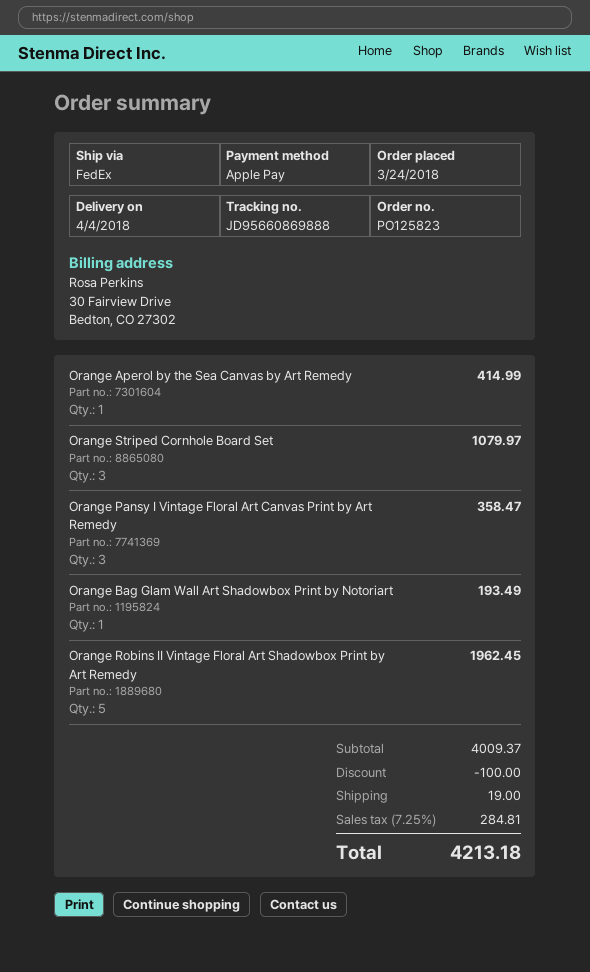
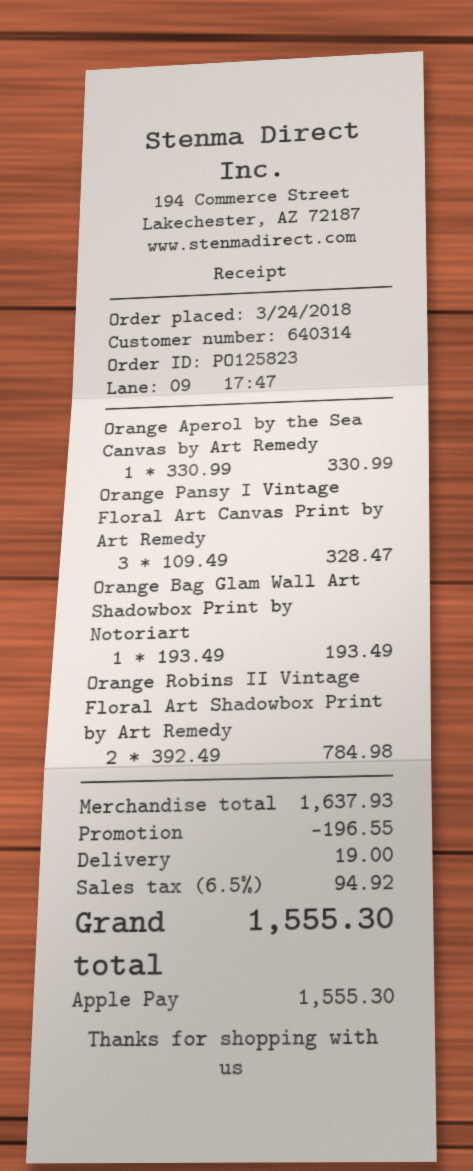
Orange Aperol by the Sea Canvas by Art Remedy: 1 for 414.99 -> 1 for 330.99
Orange Striped Cornhole Board Set: 3 for 1079.97 -> none
Orange Pansy I Vintage Floral Art Canvas Print by Art Remedy: 3 for 358.47 -> 3 for 328.47
Orange Robins II Vintage Floral Art Shadowbox Print by Art Remedy: 5 for 1962.45 -> 2 for 784.98
subtotal: 4009.37 -> 1637.93
discount: 100.00 -> 196.55
tax: 7.25% = 284.81 -> 6.5% = 94.92
total: 4213.18 -> 1555.30

